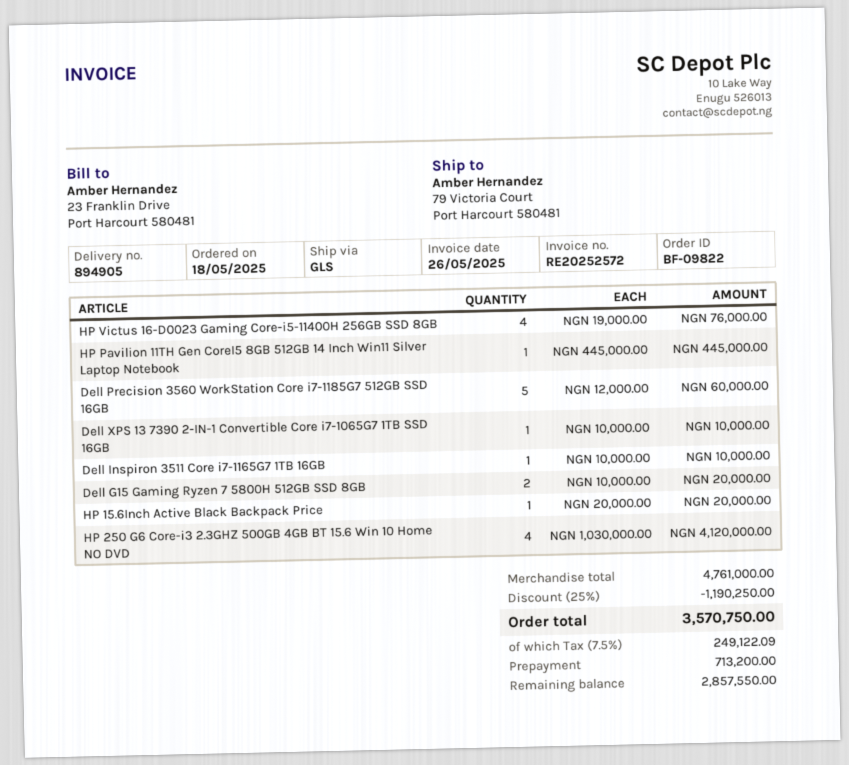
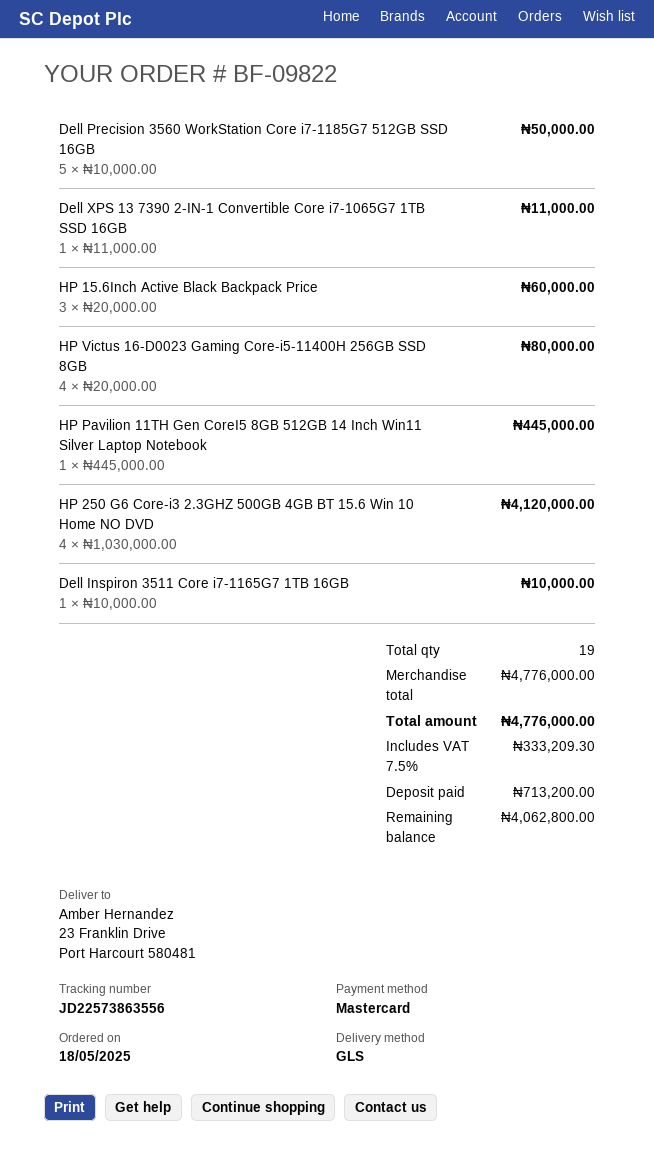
ship to: 79 Victoria Court, Port Harcourt 580481 -> 23 Franklin Drive, Port Harcourt 580481
HP Victus 16-D0023 Gaming Core-i5-11400H 256GB SSD 8GB: 4 x 19000.00 = 76000.00 -> 4 x 20000.00 = 80000.00
Dell Precision 3560 WorkStation Core i7-1185G7 512GB SSD 16GB: 5 x 12000.00 = 60000.00 -> 5 x 10000.00 = 50000.00
Dell XPS 13 7390 2-IN-1 Convertible Core i7-1065G7 1TB SSD 16GB: 1 x 10000.00 = 10000.00 -> 1 x 11000.00 = 11000.00
Dell G15 Gaming Ryzen 7 5800H 512GB SSD 8GB: 2 x 10000.00 = 20000.00 -> none
HP 15.6Inch Active Black Backpack Price: 1 x 20000.00 = 20000.00 -> 3 x 20000.00 = 60000.00
subtotal: 4761000.00 -> 4776000.00
discount: 25% = 1190250.00 -> none
tax: 7.5% = 249122.09 -> 7.5% = 333209.30
total: 3570750.00 -> 4776000.00
balance: 2857550.00 -> 4062800.00

